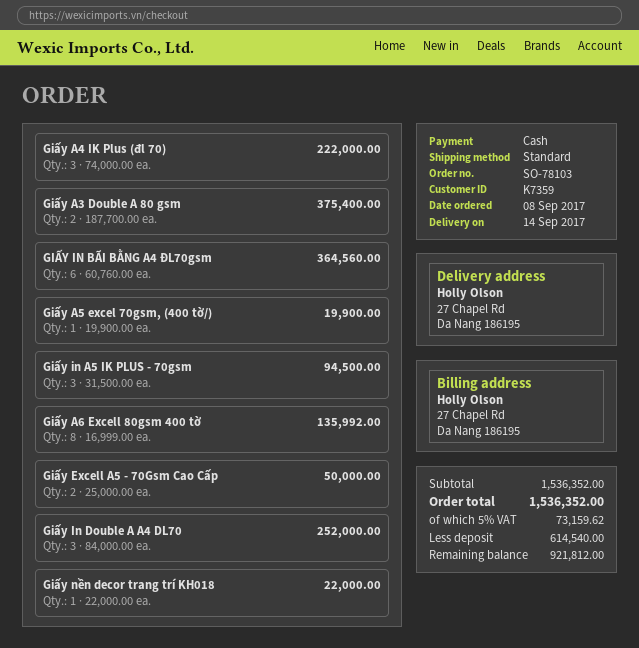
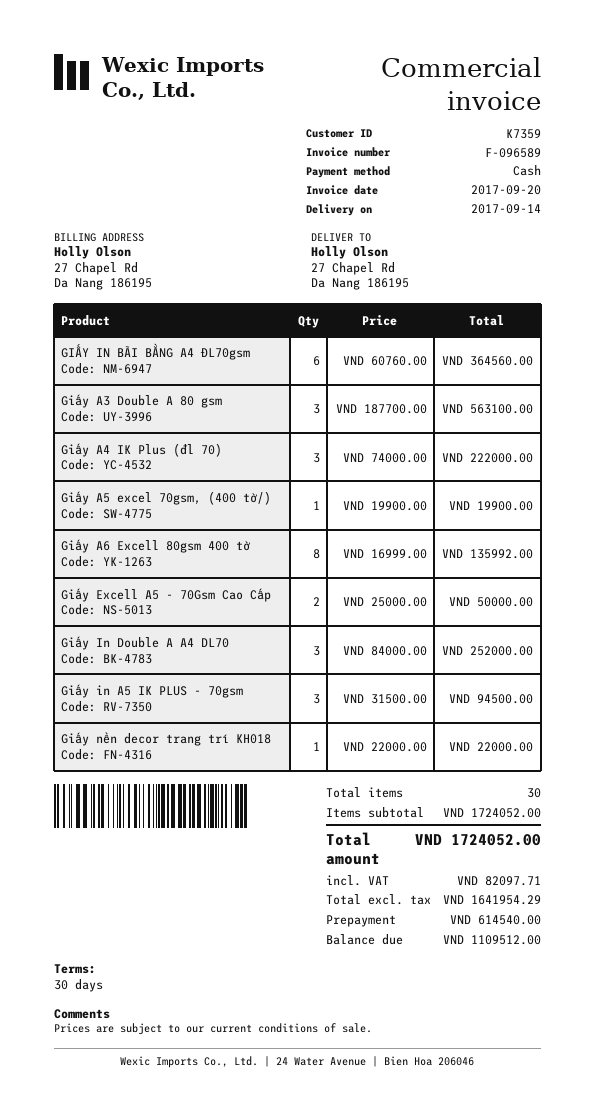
Giấy A3 Double A 80 gsm: 2 x 187700.00 = 375400.00 -> 3 x 187700.00 = 563100.00
subtotal: 1536352.00 -> 1724052.00
tax: 73159.62 -> 82097.71
total: 1536352.00 -> 1724052.00
balance: 921812.00 -> 1109512.00

